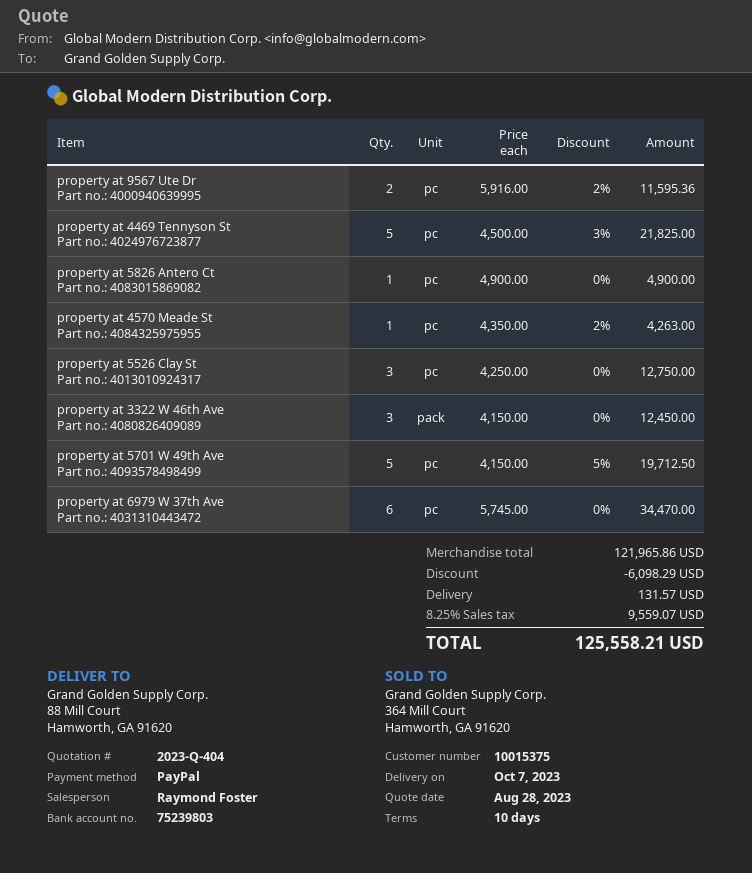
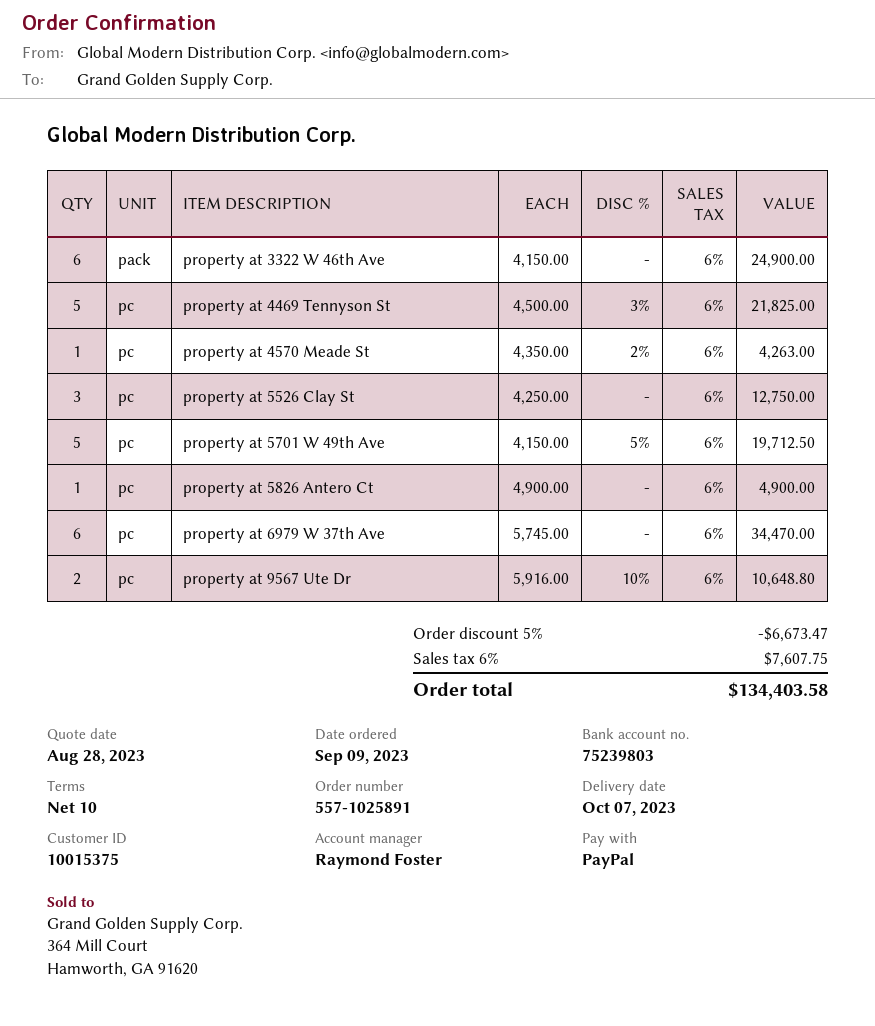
property at 9567 Ute Dr: 2 x 5916.00 - 2% = 11595.36 -> 2 x 5916.00 - 10% = 10648.80
property at 3322 W 46th Ave: 3 x 4150.00 = 12450.00 -> 6 x 4150.00 = 24900.00
discount: 6098.29 -> 6673.47
shipping: 131.57 -> none
tax: 8.25% = 9559.07 -> 6% = 7607.75
total: 125558.21 -> 134403.58

